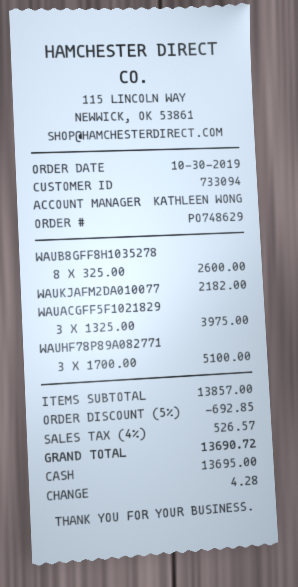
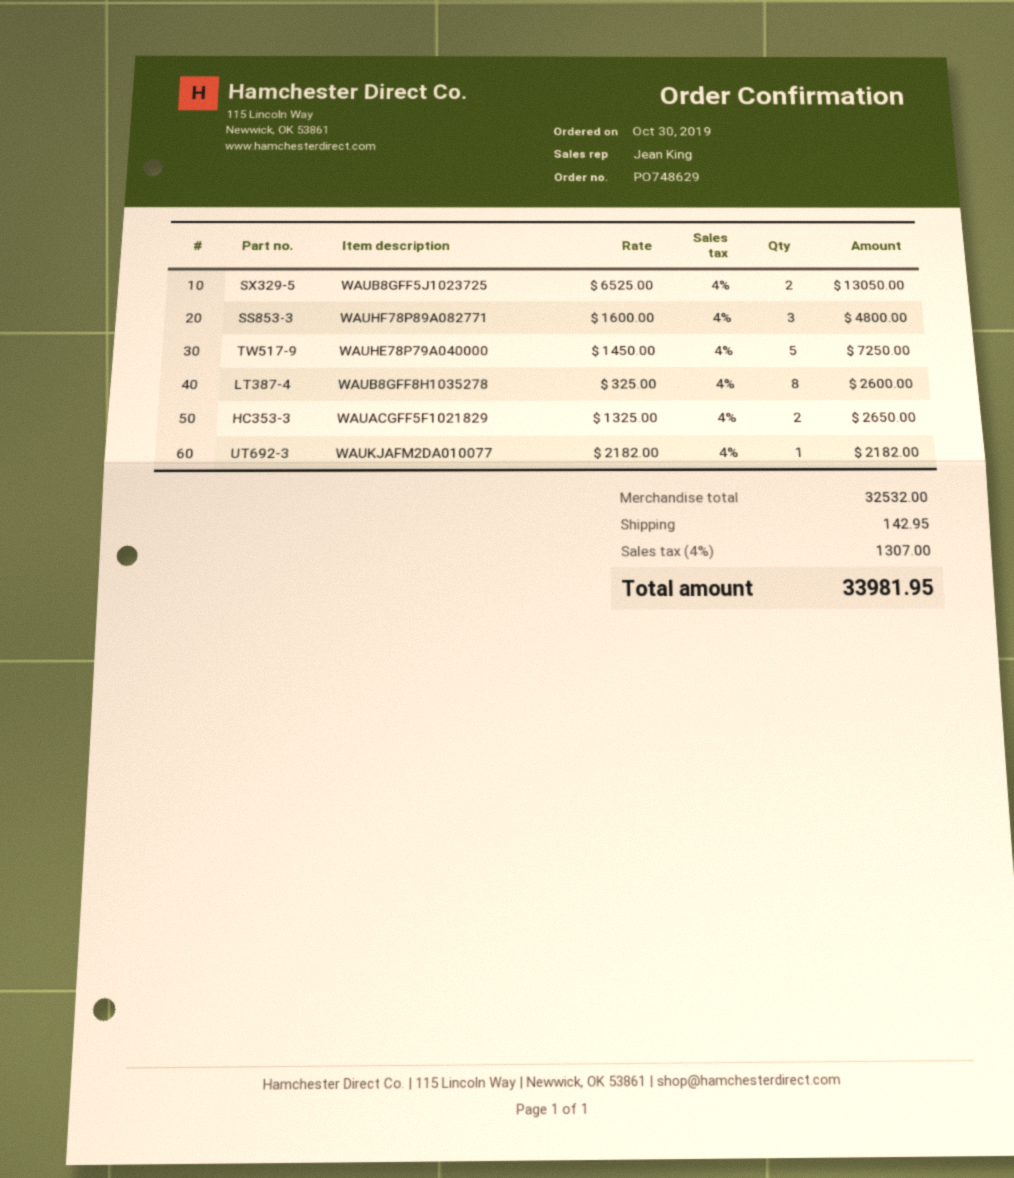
sales rep: KATHLEEN WONG -> Jean King
WAUACGFF5F1021829: 3 x 1325.00 = 3975.00 -> 2 x 1325.00 = 2650.00
WAUHF78P89A082771: 3 x 1700.00 = 5100.00 -> 3 x 1600.00 = 4800.00
WAUB8GFF5J1023725: none -> 2 x 6525.00 = 13050.00
WAUHE78P79A040000: none -> 5 x 1450.00 = 7250.00
subtotal: 13857.00 -> 32532.00
discount: 5% = 692.85 -> none
shipping: none -> 142.95
tax: 4% = 526.57 -> 4% = 1307.00
total: 13690.72 -> 33981.95

